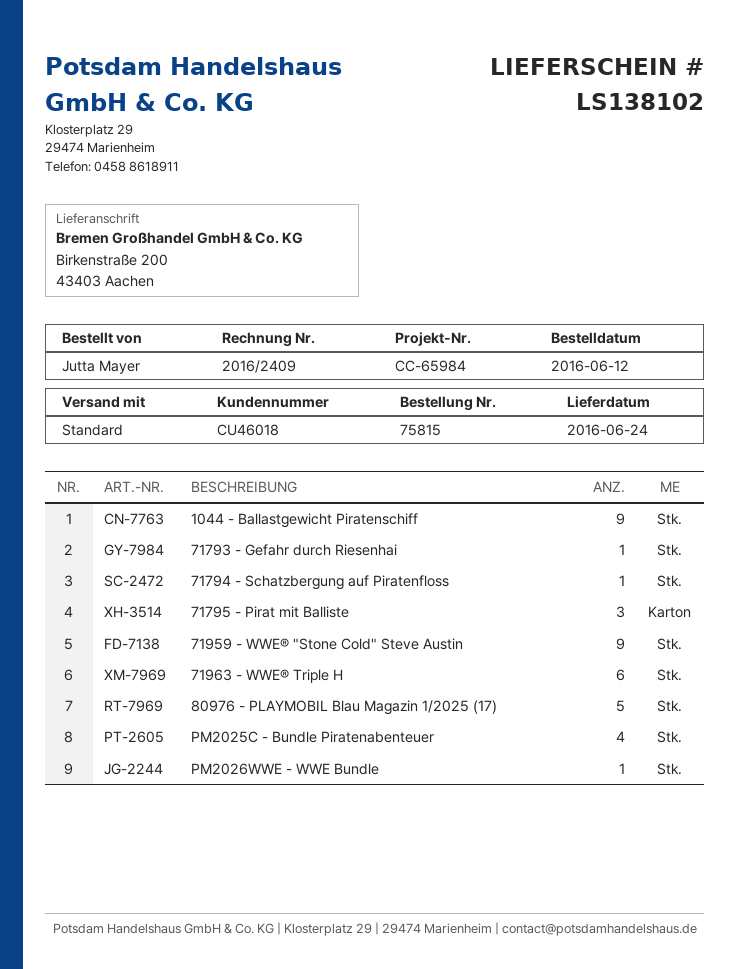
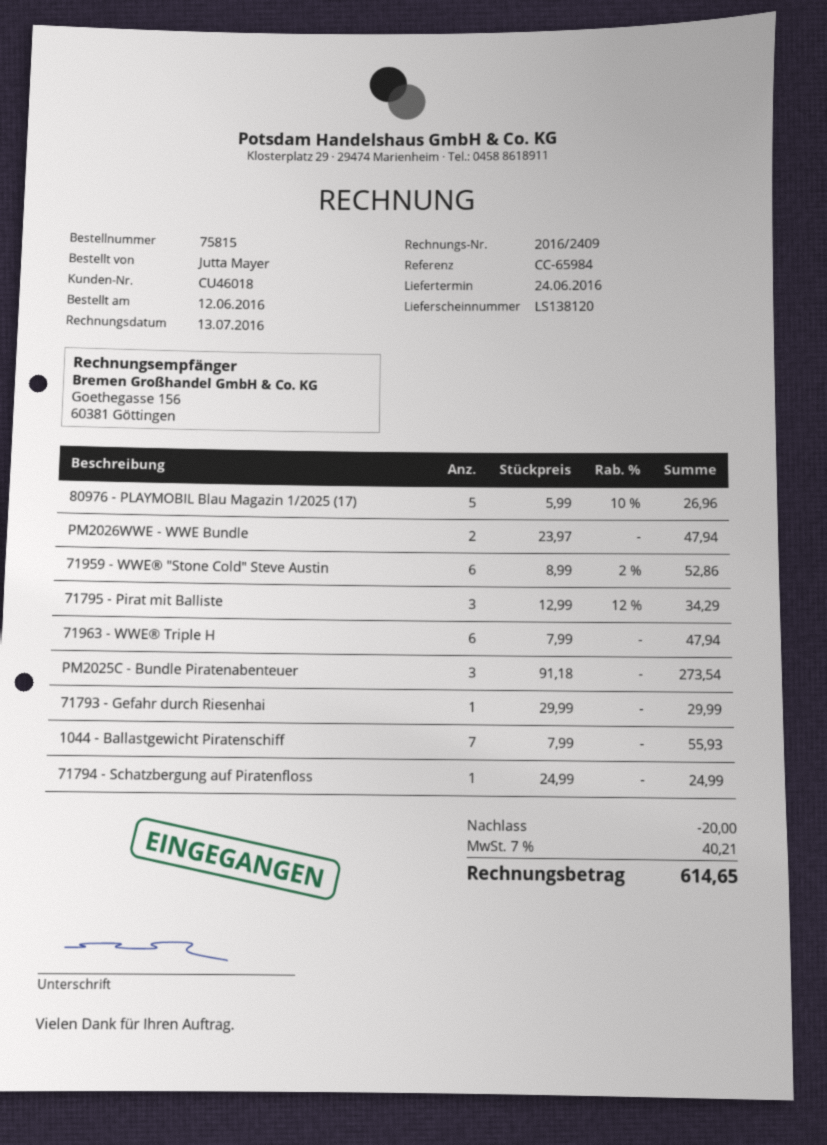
delivery note number: LS138102 -> LS138120
1044 - Ballastgewicht Piratenschiff: 9 -> 7
71959 - WWE® "Stone Cold" Steve Austin: 9 -> 6
PM2025C - Bundle Piratenabenteuer: 4 -> 3
PM2026WWE - WWE Bundle: 1 -> 2

